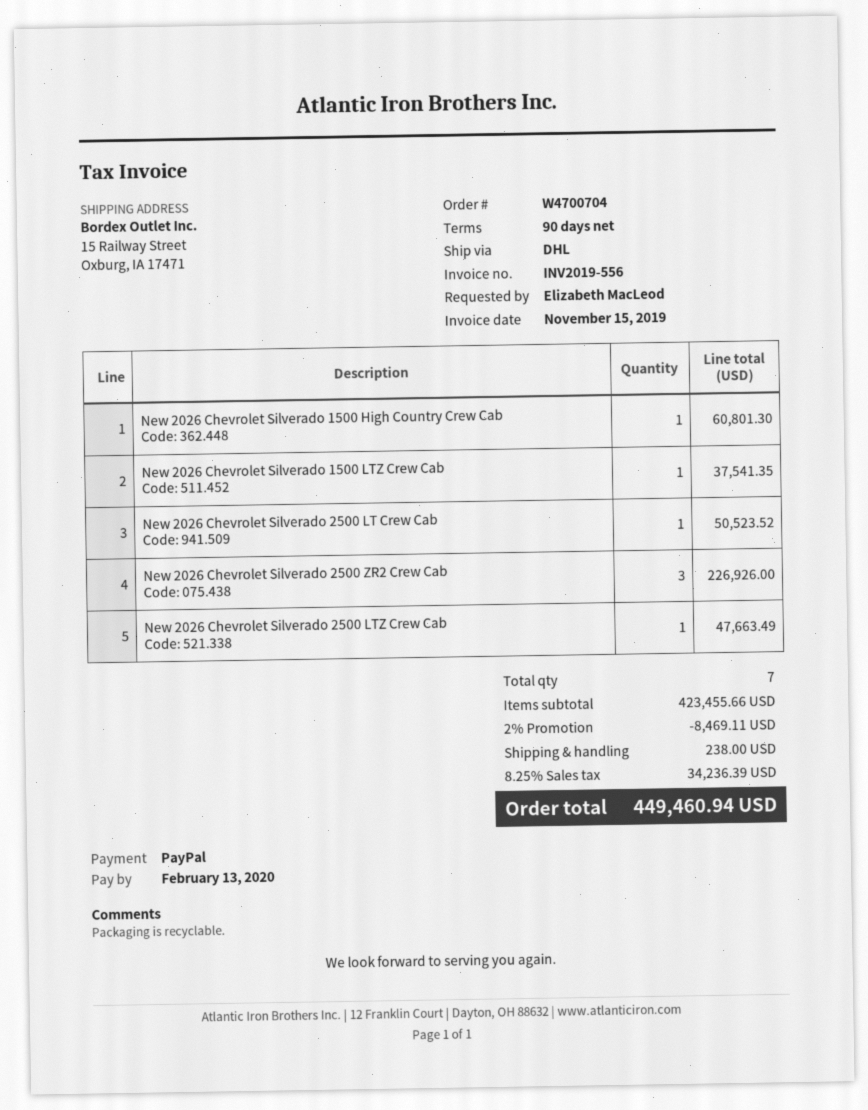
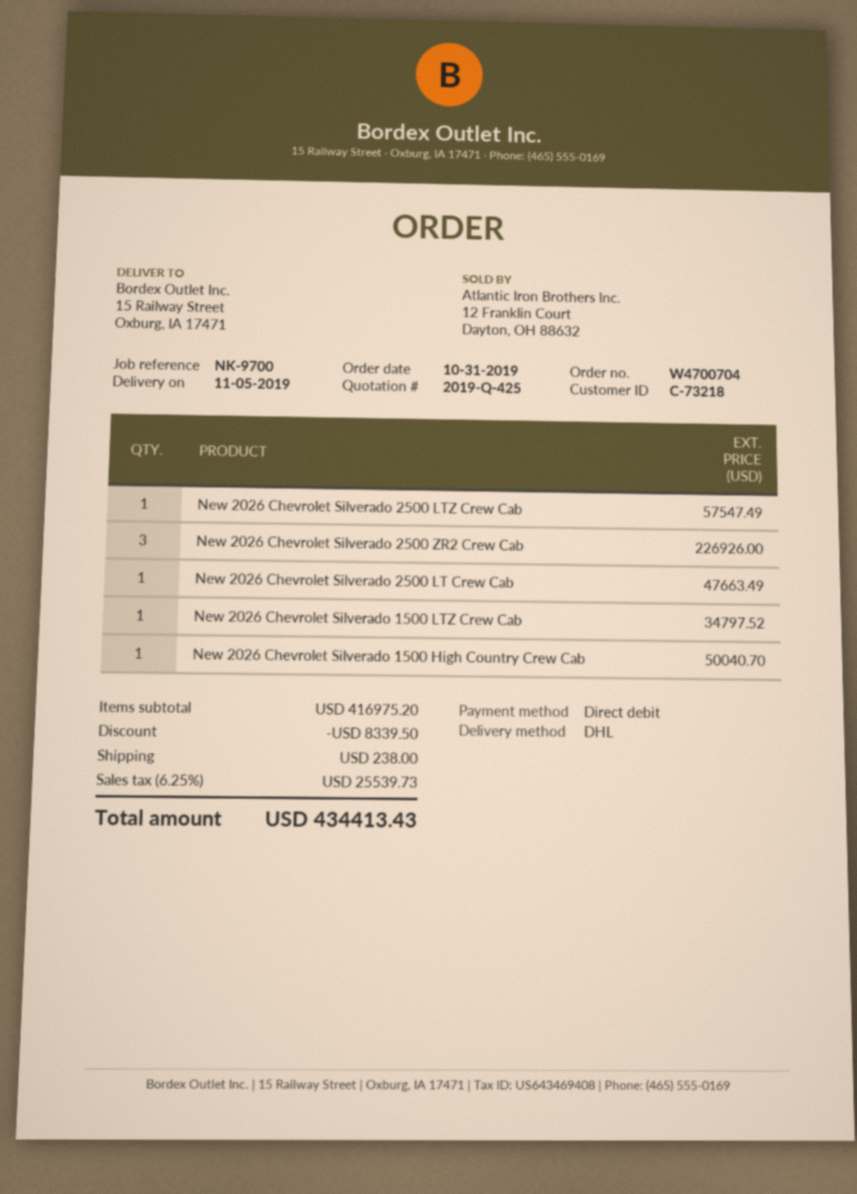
payment method: PayPal -> direct debit
New 2026 Chevrolet Silverado 1500 High Country Crew Cab: 1 for 60801.30 -> 1 for 50040.70
New 2026 Chevrolet Silverado 1500 LTZ Crew Cab: 1 for 37541.35 -> 1 for 34797.52
New 2026 Chevrolet Silverado 2500 LT Crew Cab: 1 for 50523.52 -> 1 for 47663.49
New 2026 Chevrolet Silverado 2500 LTZ Crew Cab: 1 for 47663.49 -> 1 for 57547.49
subtotal: 423455.66 -> 416975.20
discount: 8469.11 -> 8339.50
tax: 8.25% = 34236.39 -> 6.25% = 25539.73
total: 449460.94 -> 434413.43

